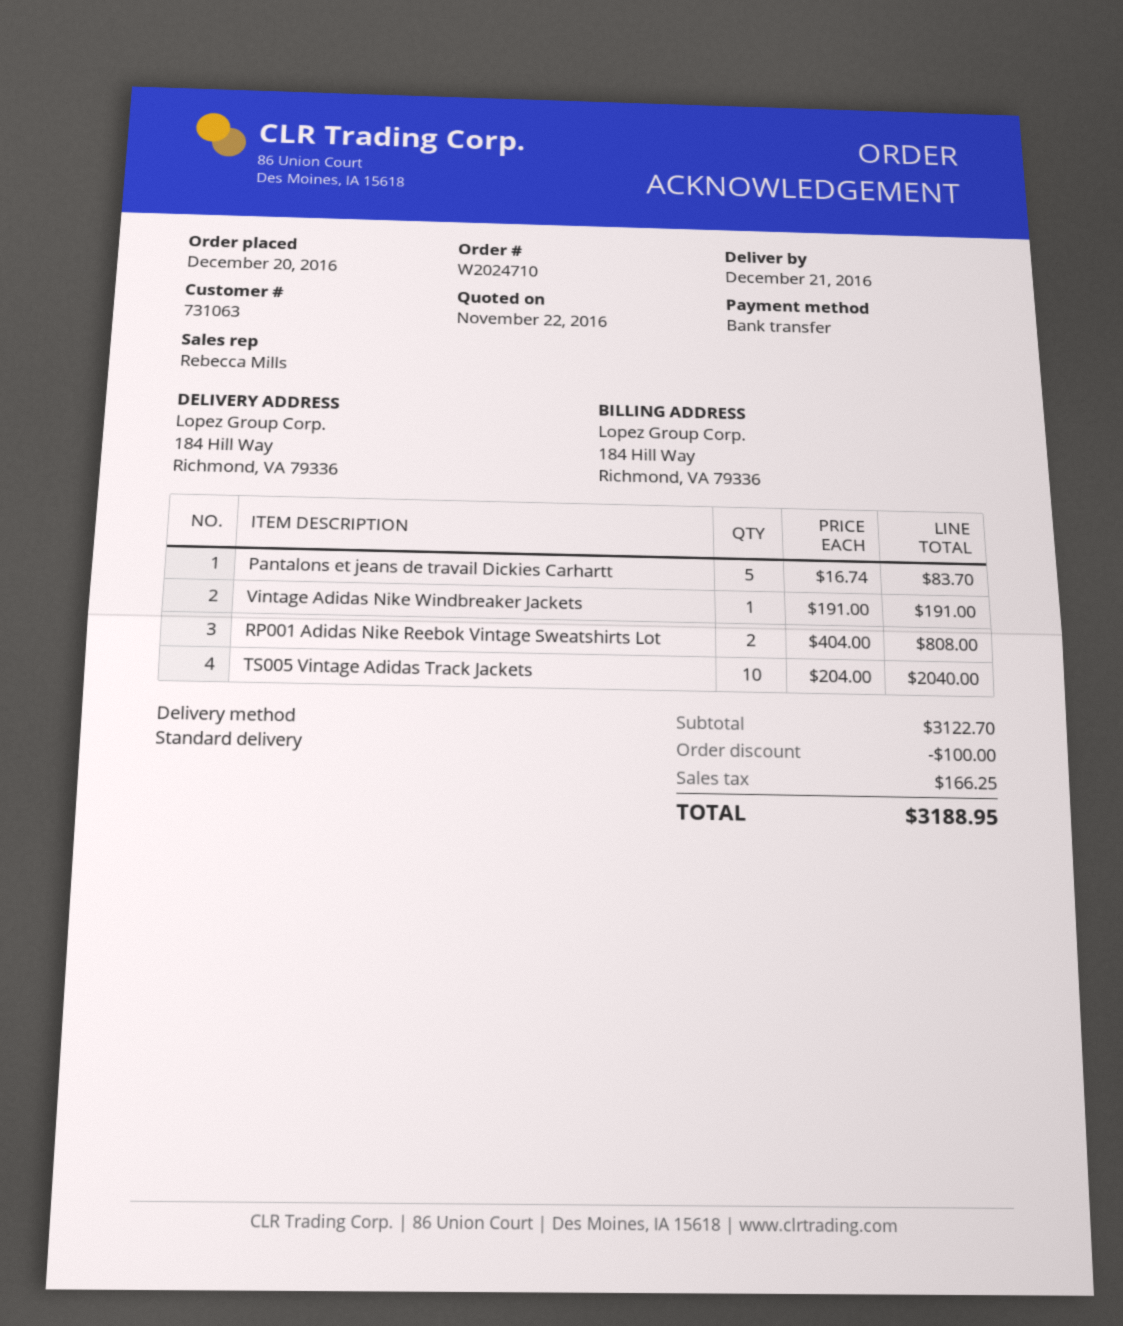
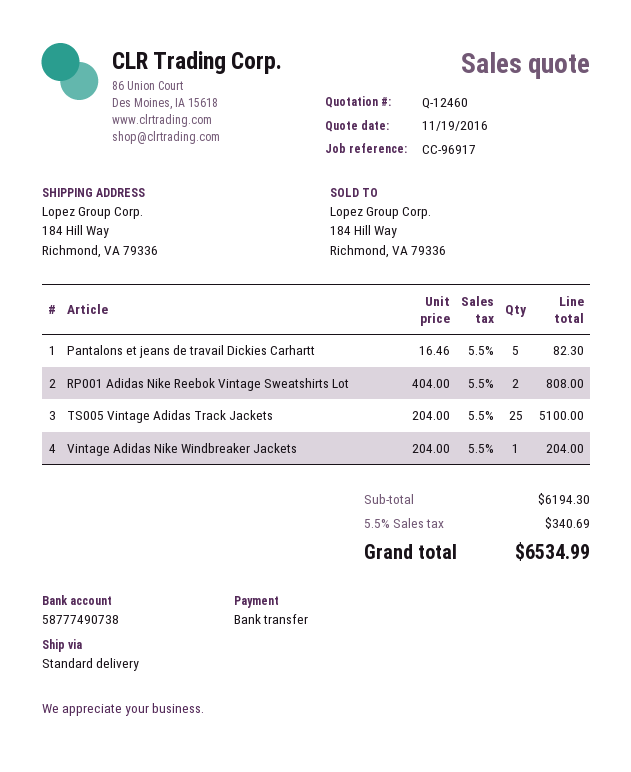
quote date: 2016-11-22 -> 2016-11-19
Pantalons et jeans de travail Dickies Carhartt: 5 x 16.74 = 83.70 -> 5 x 16.46 = 82.30
Vintage Adidas Nike Windbreaker Jackets: 1 x 191.00 = 191.00 -> 1 x 204.00 = 204.00
TS005 Vintage Adidas Track Jackets: 10 x 204.00 = 2040.00 -> 25 x 204.00 = 5100.00
subtotal: 3122.70 -> 6194.30
discount: 100.00 -> none
tax: 166.25 -> 340.69
total: 3188.95 -> 6534.99

